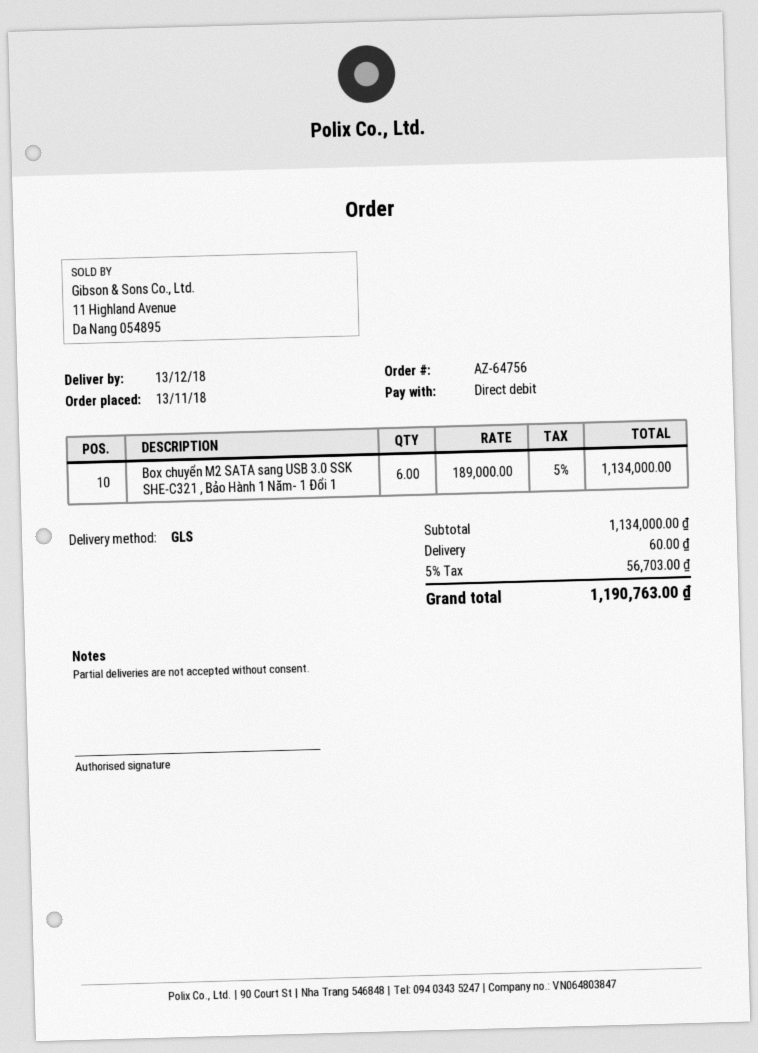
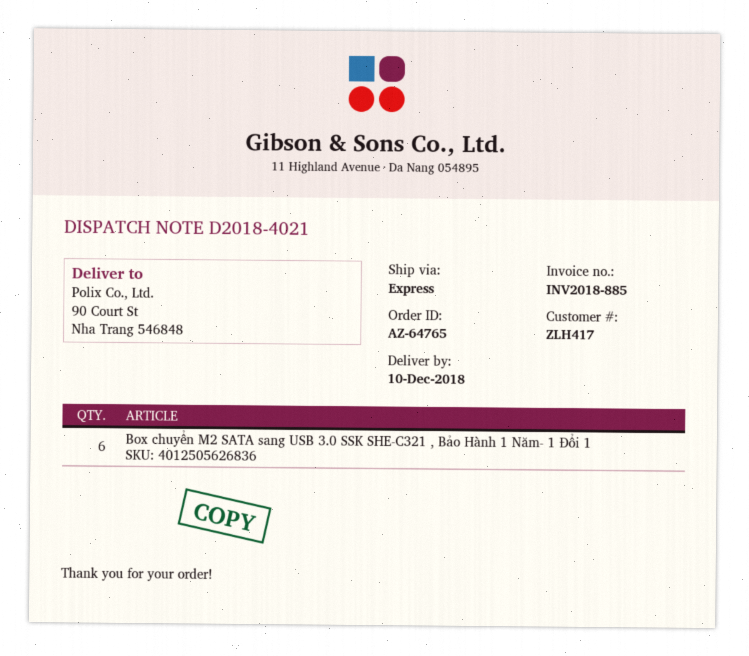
order number: AZ-64756 -> AZ-64765
delivery date: 2018-12-13 -> 2018-12-10
shipping method: GLS -> express

